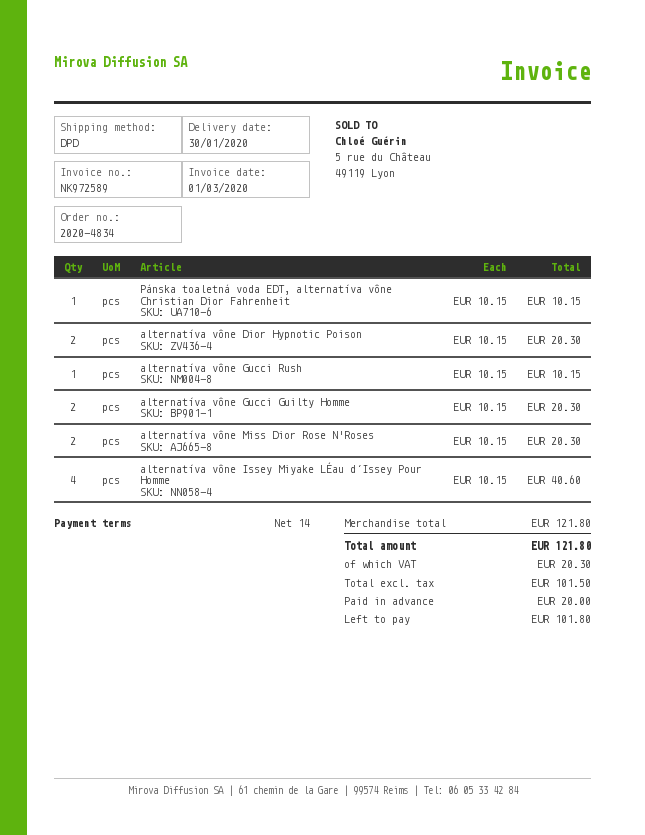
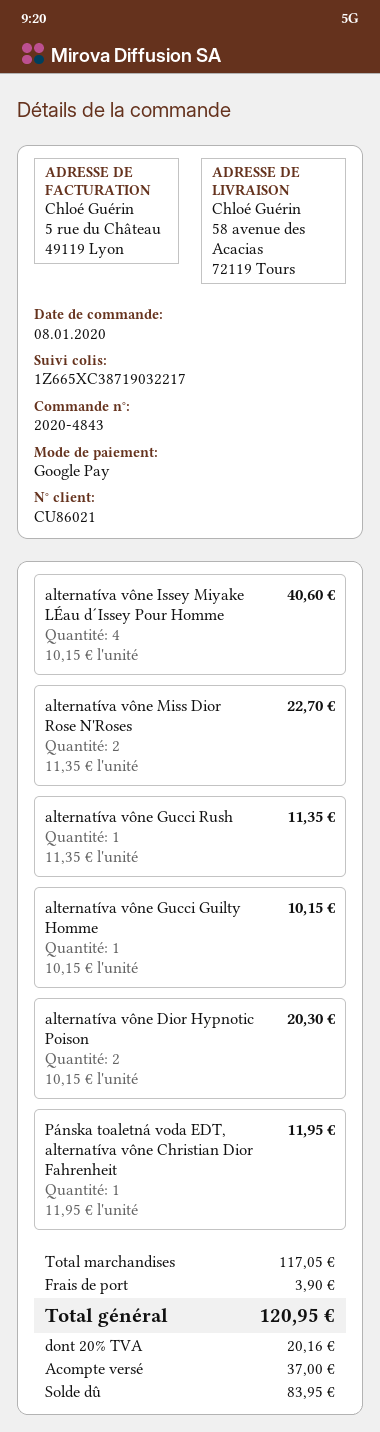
order number: 2020-4834 -> 2020-4843
Pánska toaletná voda EDT, alternatíva vône Christian Dior Fahrenheit: 1 x 10.15 = 10.15 -> 1 x 11.95 = 11.95
alternatíva vône Gucci Rush: 1 x 10.15 = 10.15 -> 1 x 11.35 = 11.35
alternatíva vône Gucci Guilty Homme: 2 x 10.15 = 20.30 -> 1 x 10.15 = 10.15
alternatíva vône Miss Dior Rose N'Roses: 2 x 10.15 = 20.30 -> 2 x 11.35 = 22.70
subtotal: 121.80 -> 117.05
shipping: none -> 3.90
tax: 20.30 -> 20.16
total: 121.80 -> 120.95
deposit: 20.00 -> 37.00
balance: 101.80 -> 83.95

